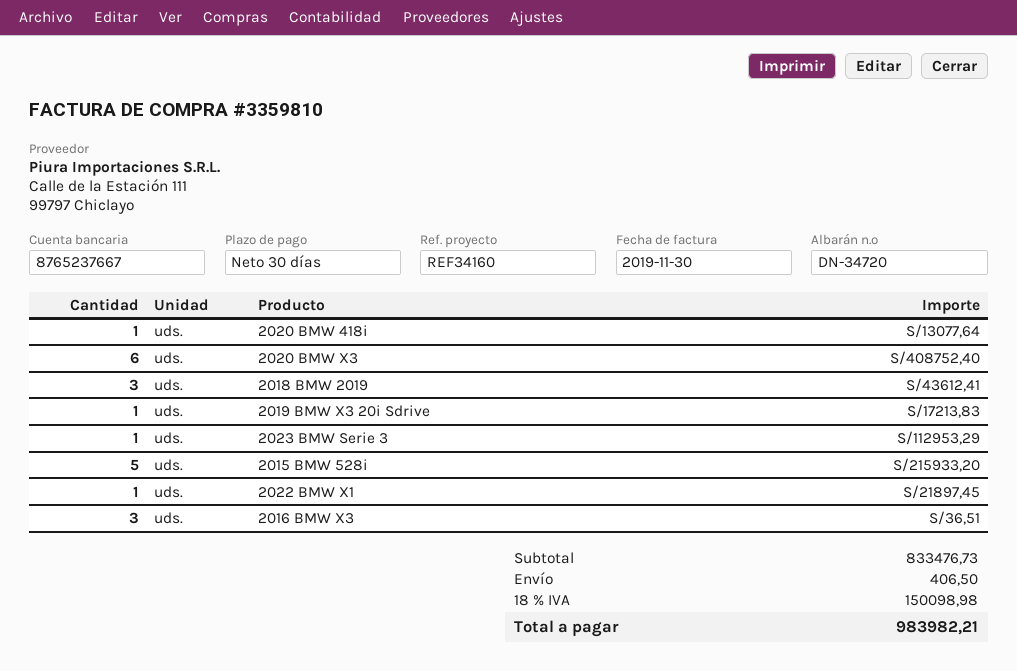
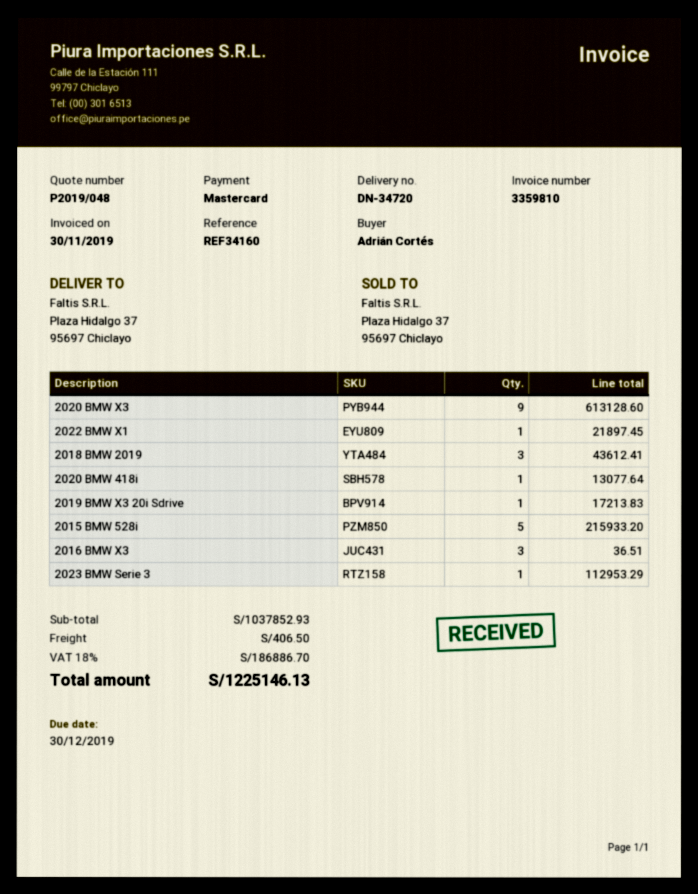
2020 BMW X3: 6 for 408752.40 -> 9 for 613128.60
subtotal: 833476.73 -> 1037852.93
tax: 18% = 150098.98 -> 18% = 186886.70
total: 983982.21 -> 1225146.13

